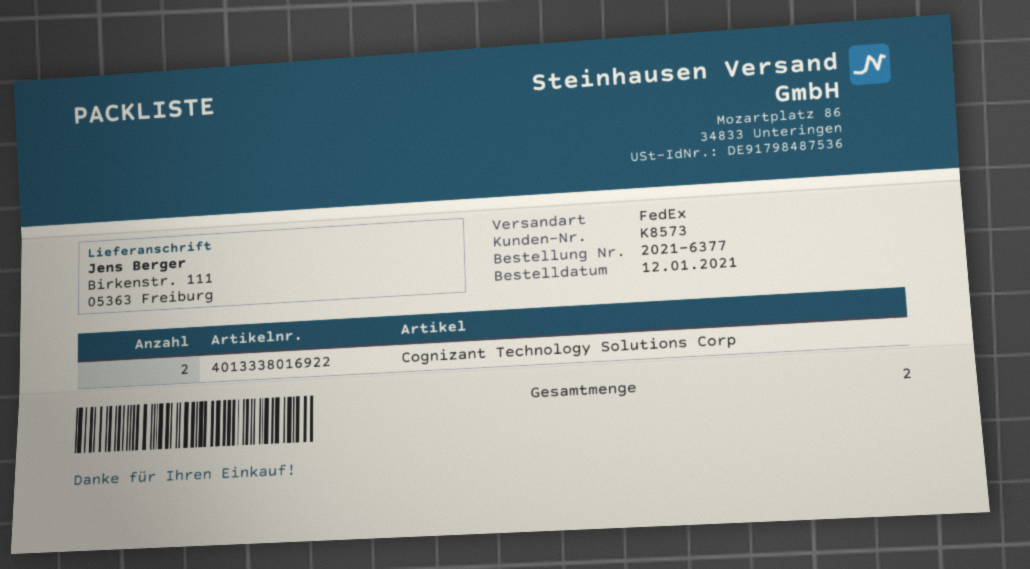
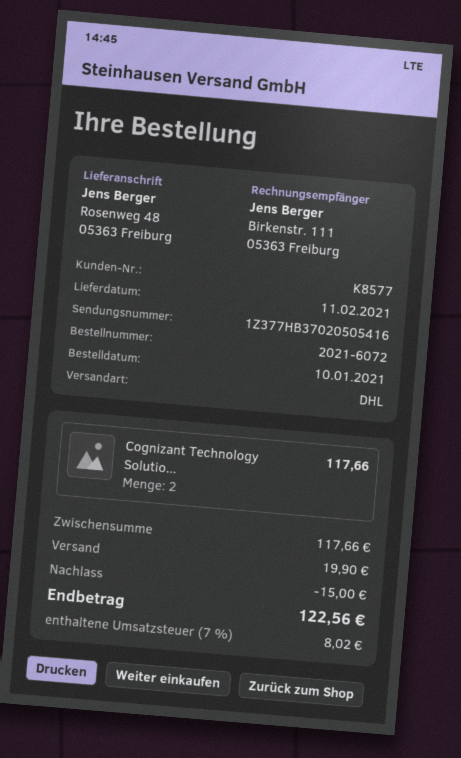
order number: 2021-6377 -> 2021-6072
order date: 2021-01-12 -> 2021-01-10
customer number: K8573 -> K8577
shipping method: FedEx -> DHL
ship to: Birkenstr. 111, 05363 Freiburg -> Rosenweg 48, 05363 Freiburg

